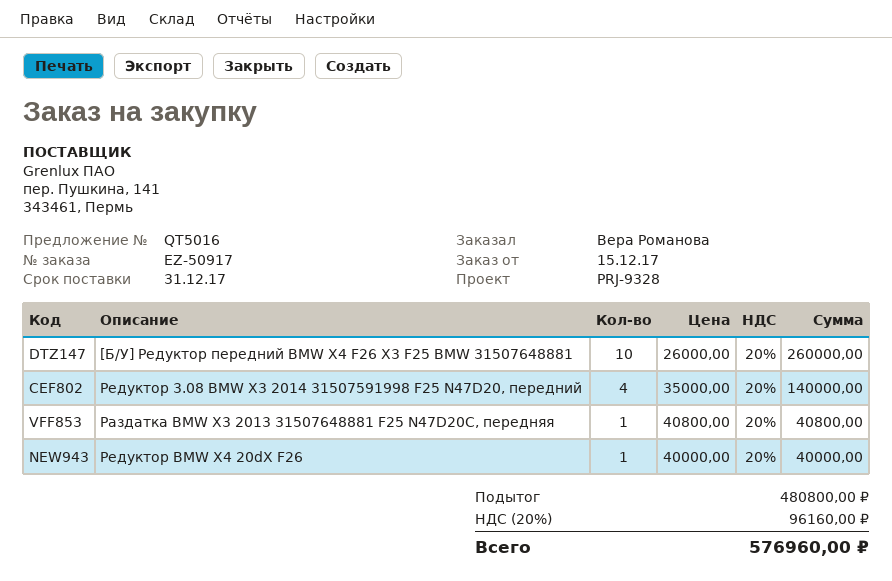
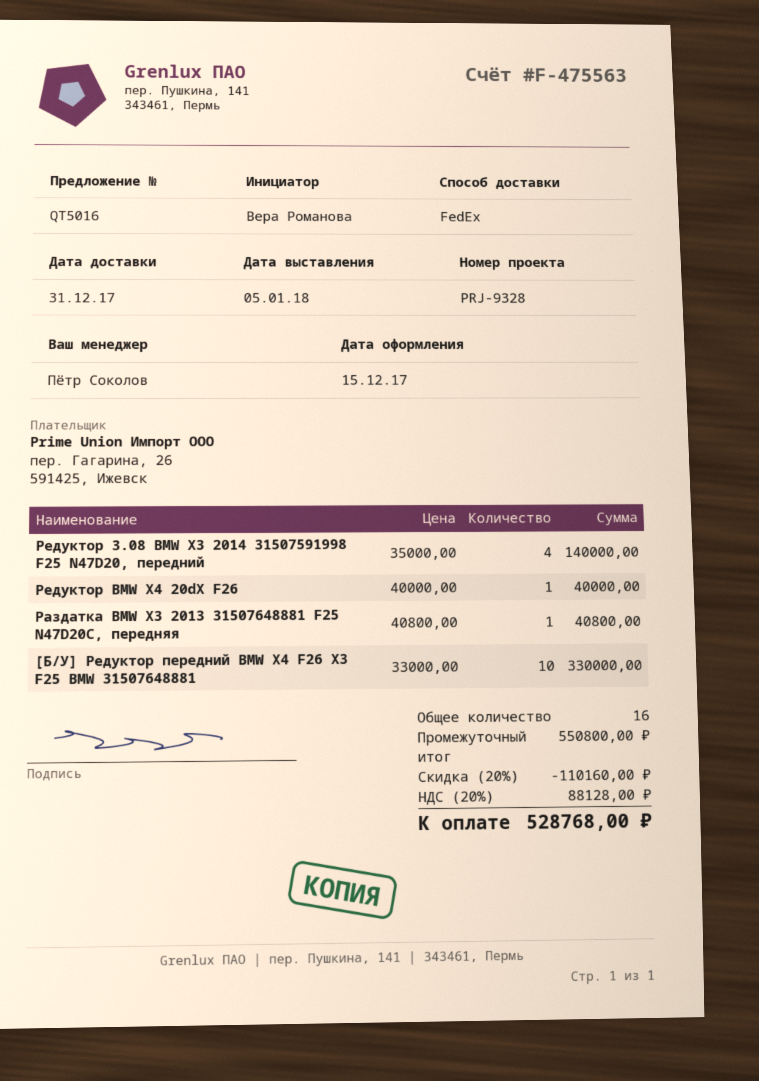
[Б/У] Редуктор передний BMW X4 F26 X3 F25 BMW 31507648881: 10 x 26000.00 = 260000.00 -> 10 x 33000.00 = 330000.00
subtotal: 480800.00 -> 550800.00
discount: none -> 20% = 110160.00
tax: 20% = 96160.00 -> 20% = 88128.00
total: 576960.00 -> 528768.00

